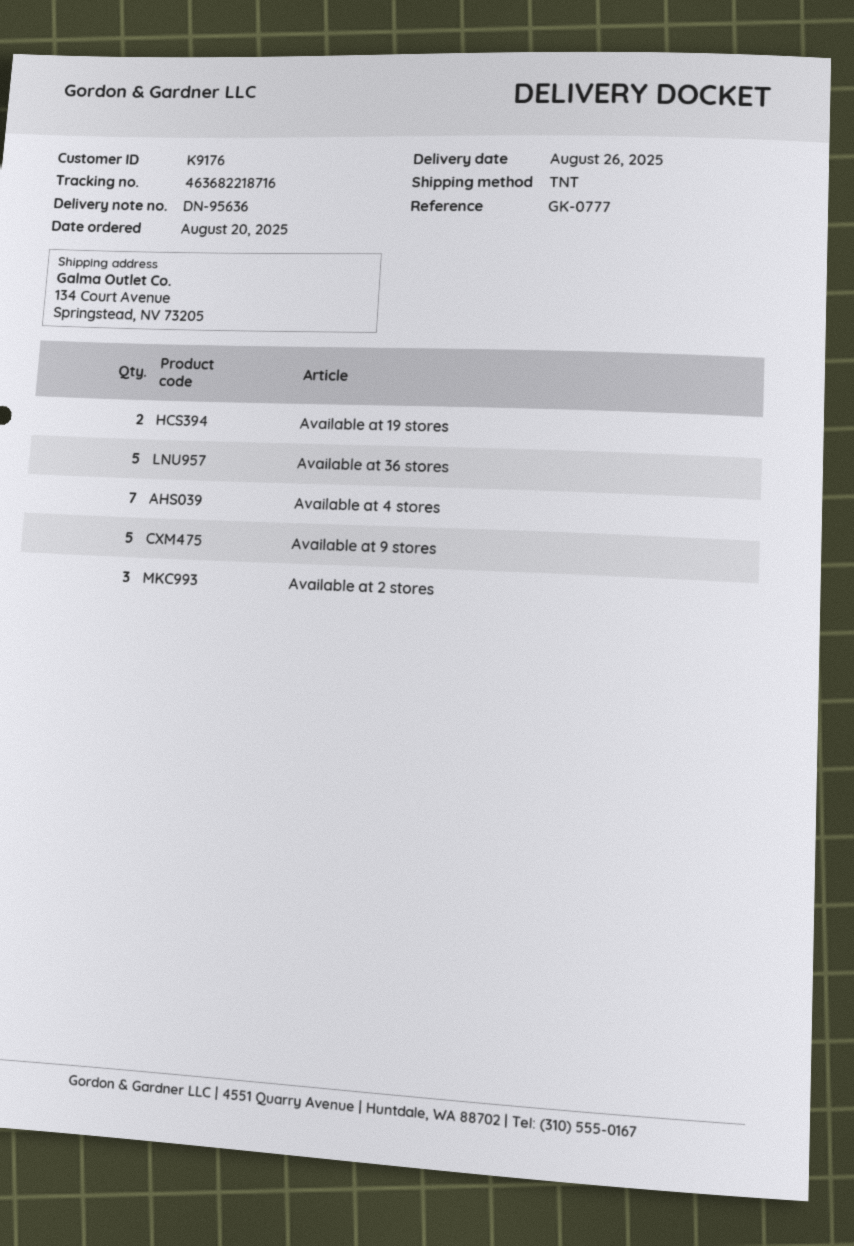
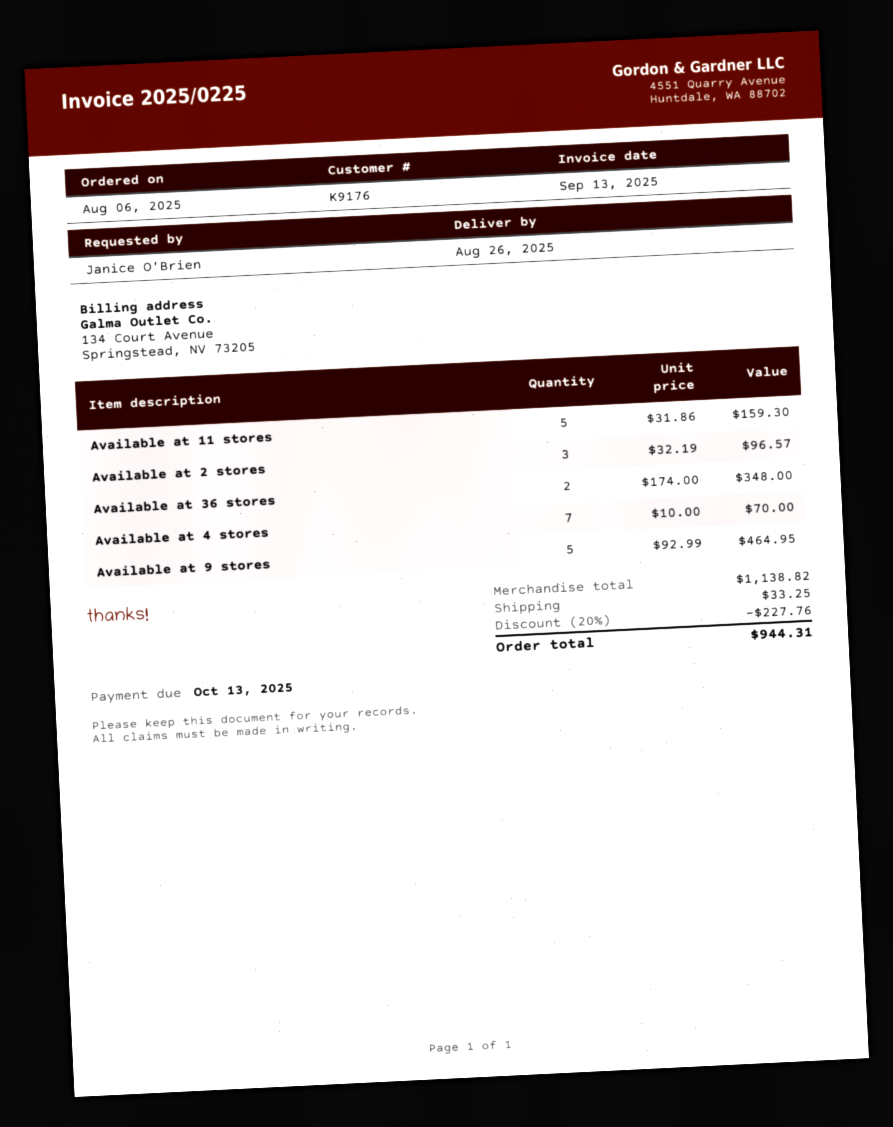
order date: 2025-08-20 -> 2025-08-06
Available at 19 stores: 2 -> none
Available at 36 stores: 5 -> 2
Available at 11 stores: none -> 5

